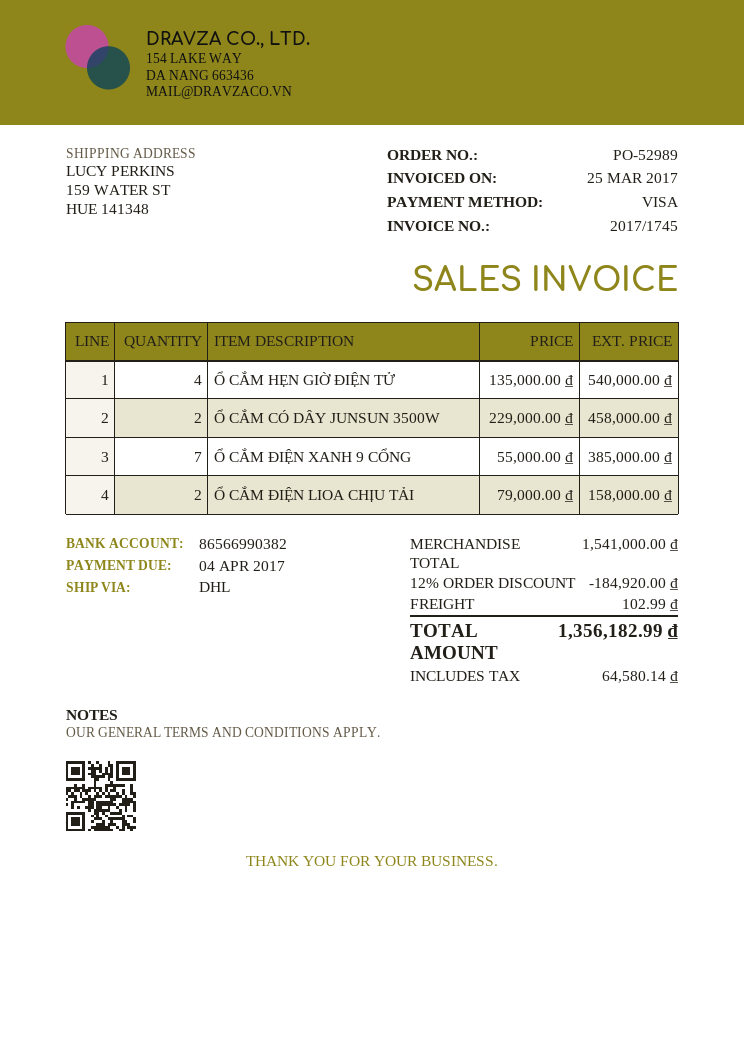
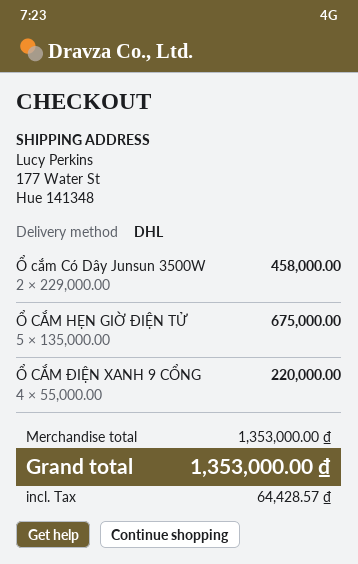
ship to: 159 WATER ST, HUE 141348 -> 177 Water St, Hue 141348
Ổ CẮM HẸN GIỜ ĐIỆN TỬ: 4 x 135000.00 = 540000.00 -> 5 x 135000.00 = 675000.00
Ổ CẮM ĐIỆN XANH 9 CỔNG: 7 x 55000.00 = 385000.00 -> 4 x 55000.00 = 220000.00
Ổ CẮM ĐIỆN LIOA CHỊU TẢI: 2 x 79000.00 = 158000.00 -> none
subtotal: 1541000.00 -> 1353000.00
discount: 12% = 184920.00 -> none
shipping: 102.99 -> none
tax: 64580.14 -> 64428.57
total: 1356182.99 -> 1353000.00

